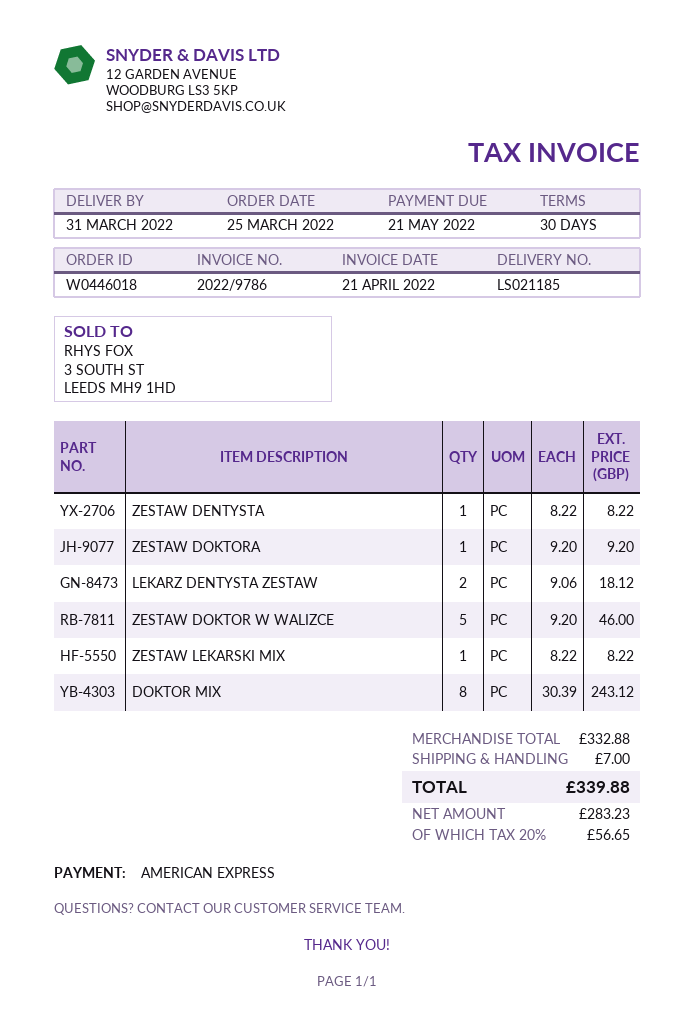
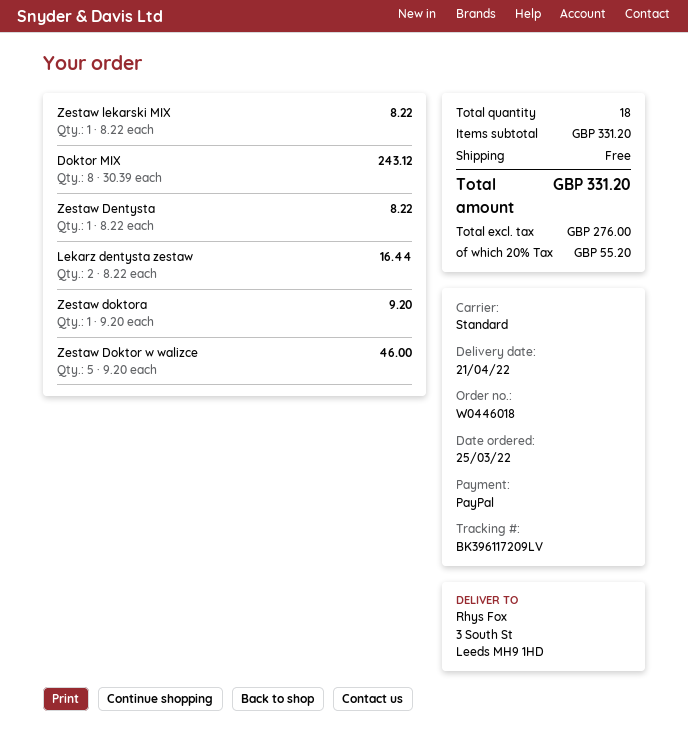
delivery date: 2022-03-31 -> 2022-04-21
payment method: American Express -> PayPal
LEKARZ DENTYSTA ZESTAW: 2 x 9.06 = 18.12 -> 2 x 8.22 = 16.44
subtotal: 332.88 -> 331.20
shipping: 7.00 -> 0.00
net: 283.23 -> 276.00
tax: 20% = 56.65 -> 20% = 55.20
total: 339.88 -> 331.20

